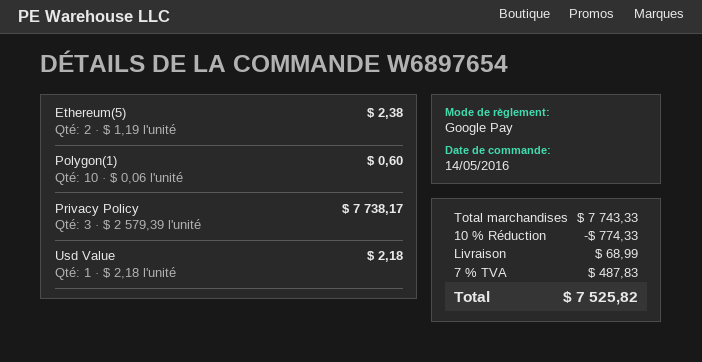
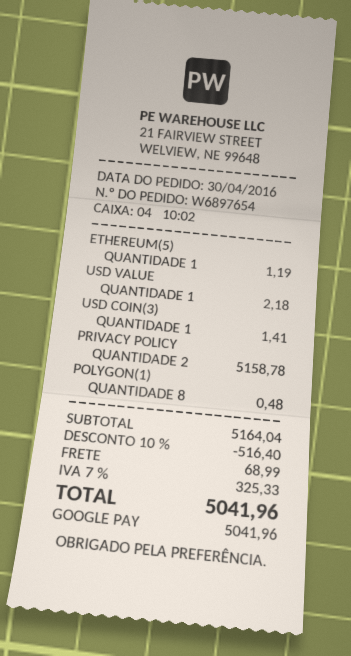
order date: 2016-05-14 -> 2016-04-30
Ethereum(5): 2 for 2.38 -> 1 for 1.19
Polygon(1): 10 for 0.60 -> 8 for 0.48
Privacy Policy: 3 for 7738.17 -> 2 for 5158.78
USD COIN(3): none -> 1 for 1.41
subtotal: 7743.33 -> 5164.04
discount: 10% = 774.33 -> 10% = 516.40
tax: 7% = 487.83 -> 7% = 325.33
total: 7525.82 -> 5041.96

